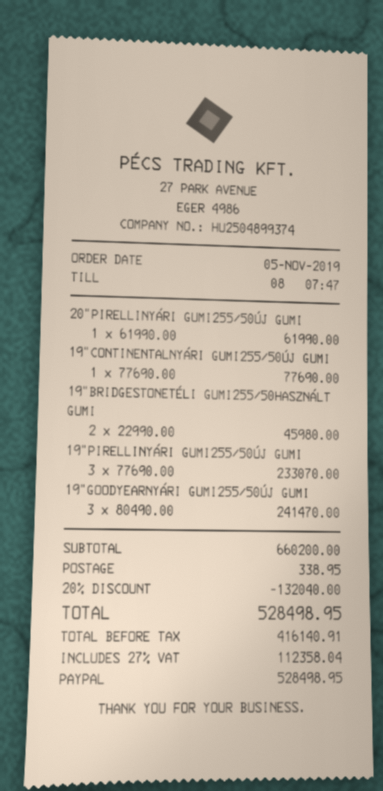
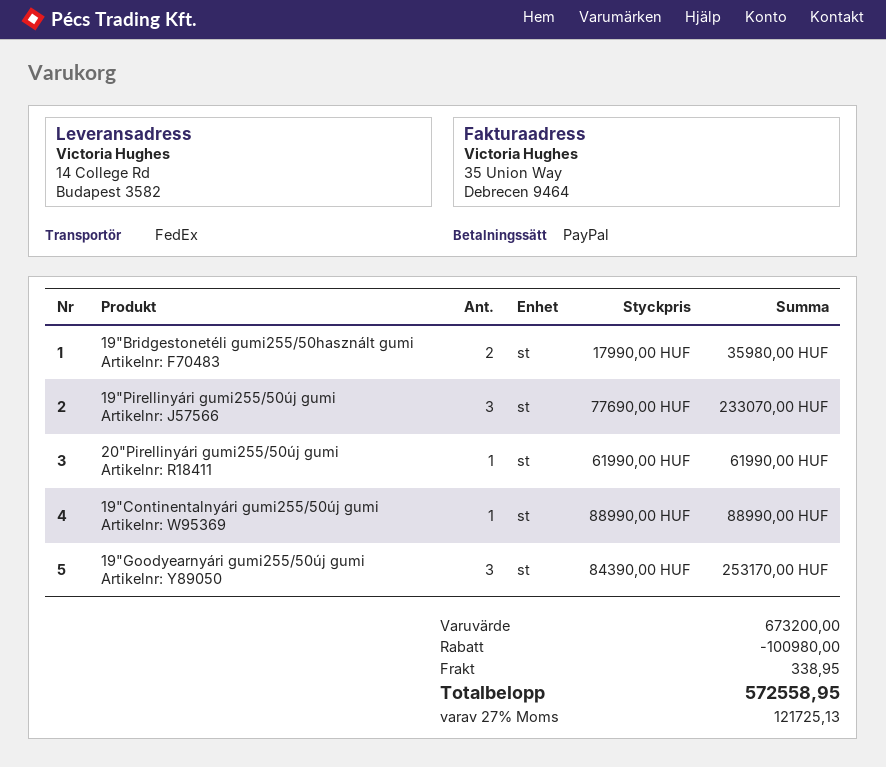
19"CONTINENTALNYÁRI GUMI255/50ÚJ GUMI: 1 x 77690.00 = 77690.00 -> 1 x 88990.00 = 88990.00
19"BRIDGESTONETÉLI GUMI255/50HASZNÁLT GUMI: 2 x 22990.00 = 45980.00 -> 2 x 17990.00 = 35980.00
19"GOODYEARNYÁRI GUMI255/50ÚJ GUMI: 3 x 80490.00 = 241470.00 -> 3 x 84390.00 = 253170.00
subtotal: 660200.00 -> 673200.00
discount: 132040.00 -> 100980.00
tax: 27% = 112358.04 -> 27% = 121725.13
total: 528498.95 -> 572558.95

